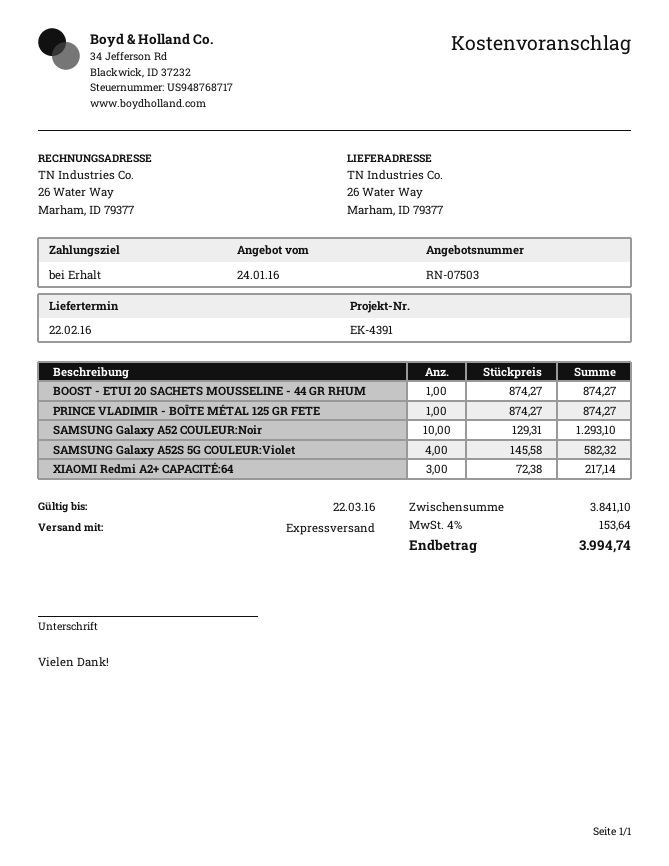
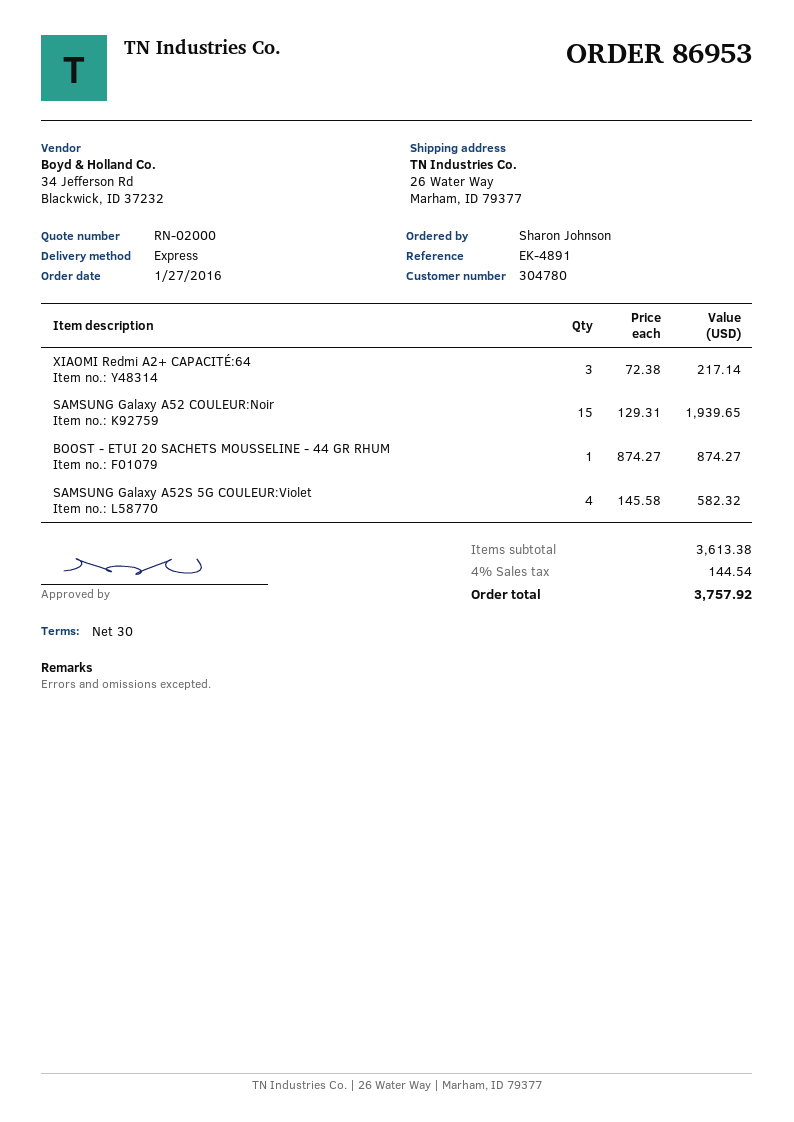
quote number: RN-07503 -> RN-02000
payment terms: on receipt -> 30 days
reference: EK-4391 -> EK-4891
PRINCE VLADIMIR - BOÎTE MÉTAL 125 GR FETE: 1 x 874.27 = 874.27 -> none
SAMSUNG Galaxy A52 COULEUR:Noir: 10 x 129.31 = 1293.10 -> 15 x 129.31 = 1939.65
subtotal: 3841.10 -> 3613.38
tax: 4% = 153.64 -> 4% = 144.54
total: 3994.74 -> 3757.92

